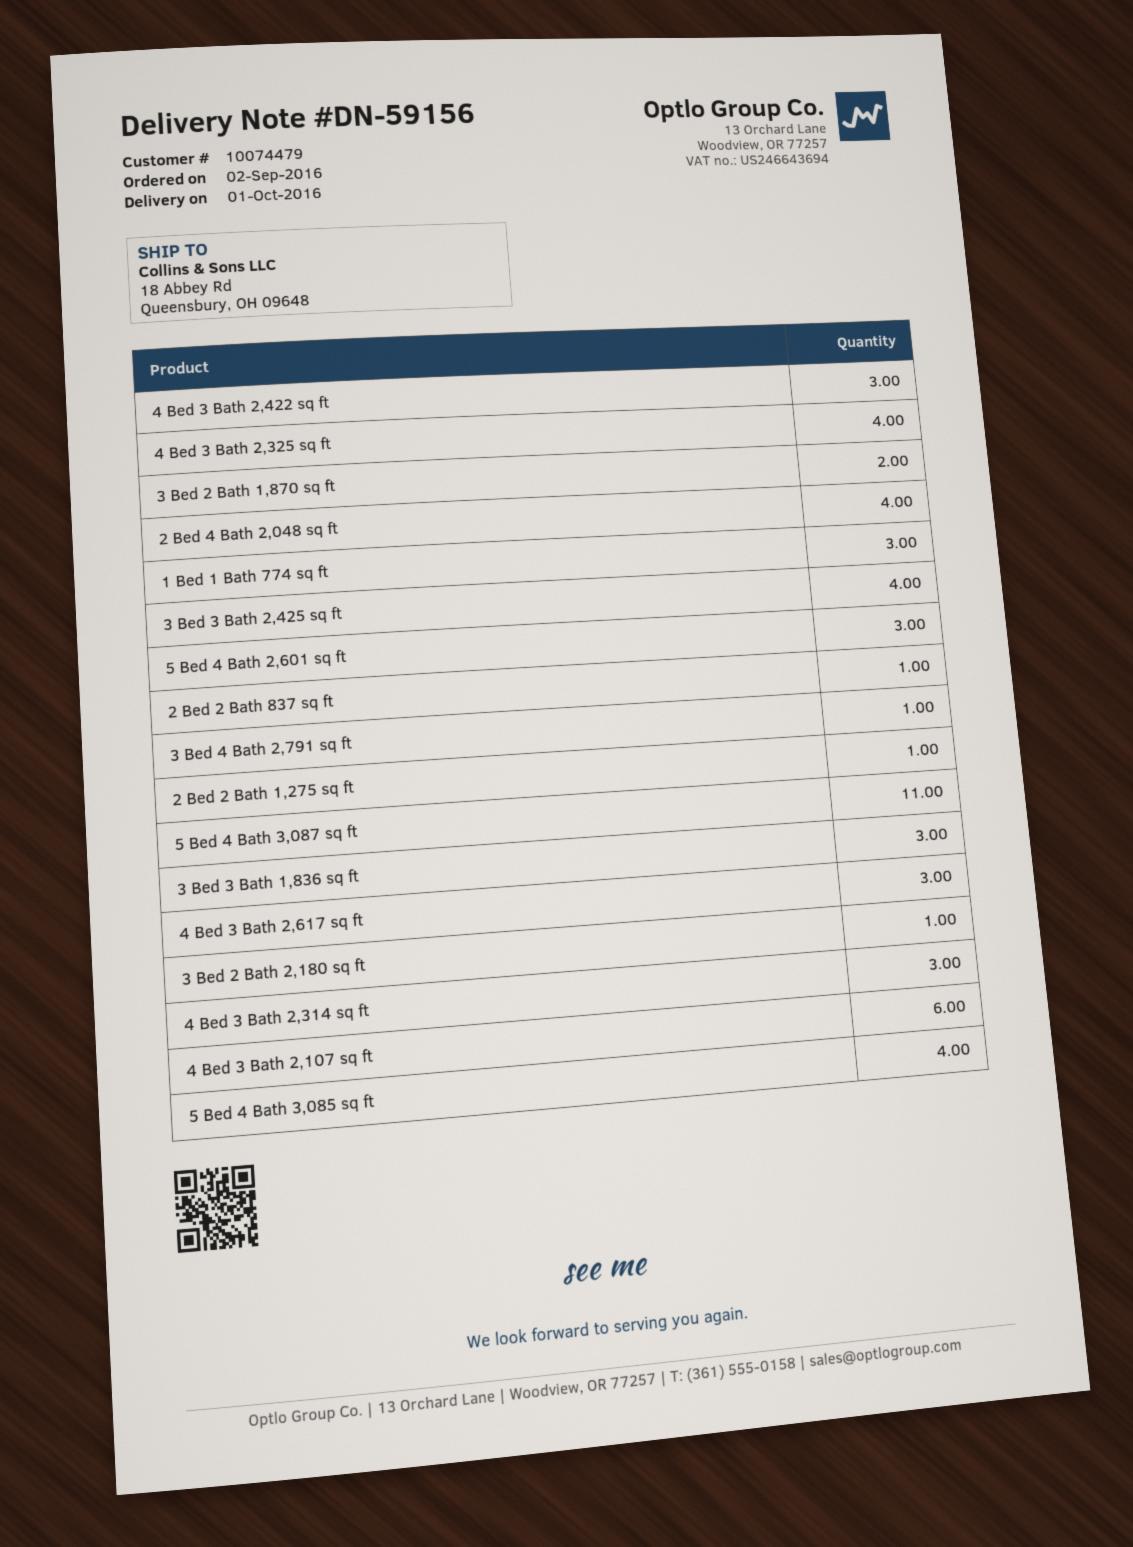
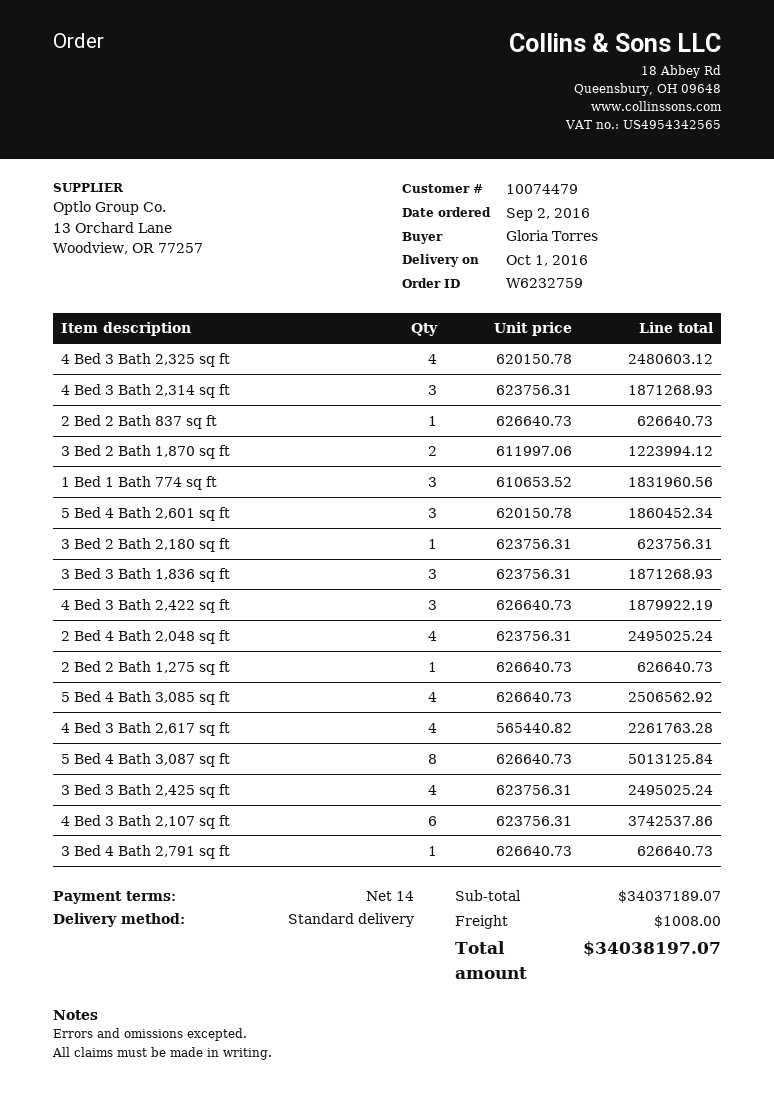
5 Bed 4 Bath 3,087 sq ft: 11 -> 8
4 Bed 3 Bath 2,617 sq ft: 3 -> 4

